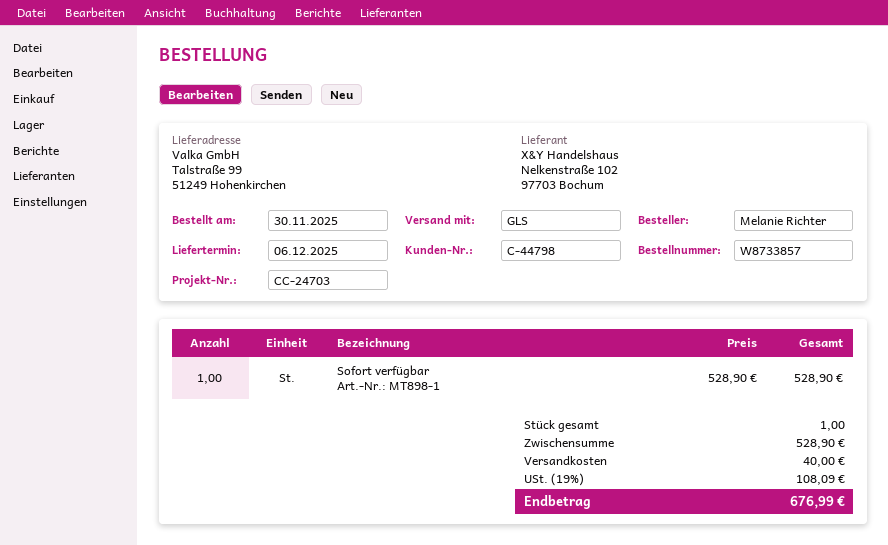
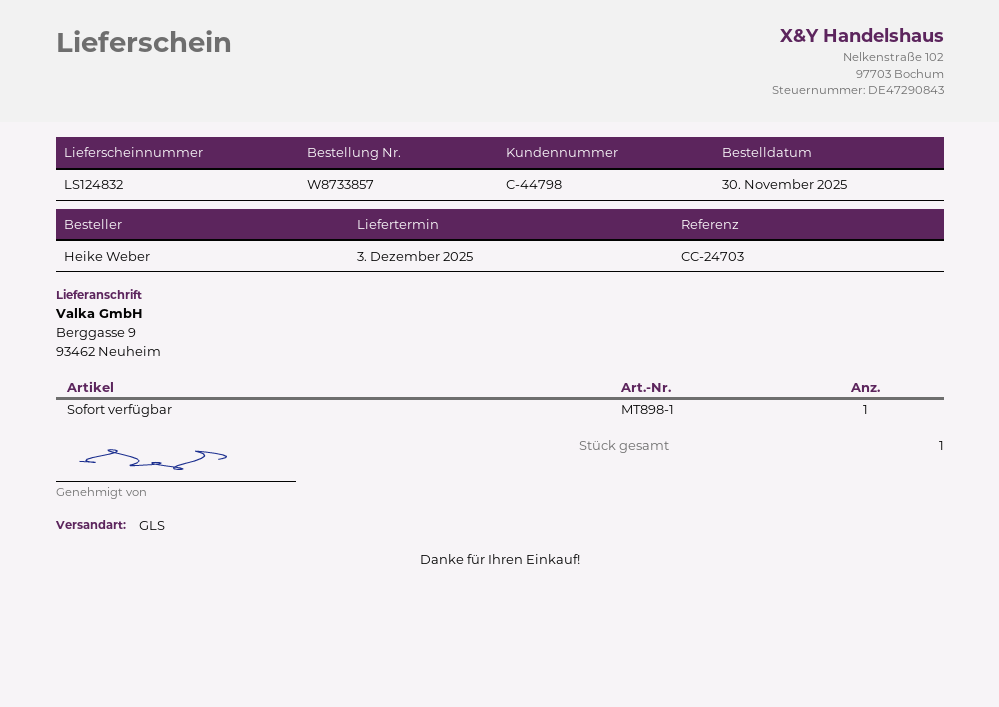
delivery date: 2025-12-06 -> 2025-12-03
ordered by: Melanie Richter -> Heike Weber
ship to: Talstraße 99, 51249 Hohenkirchen -> Berggasse 9, 93462 Neuheim

